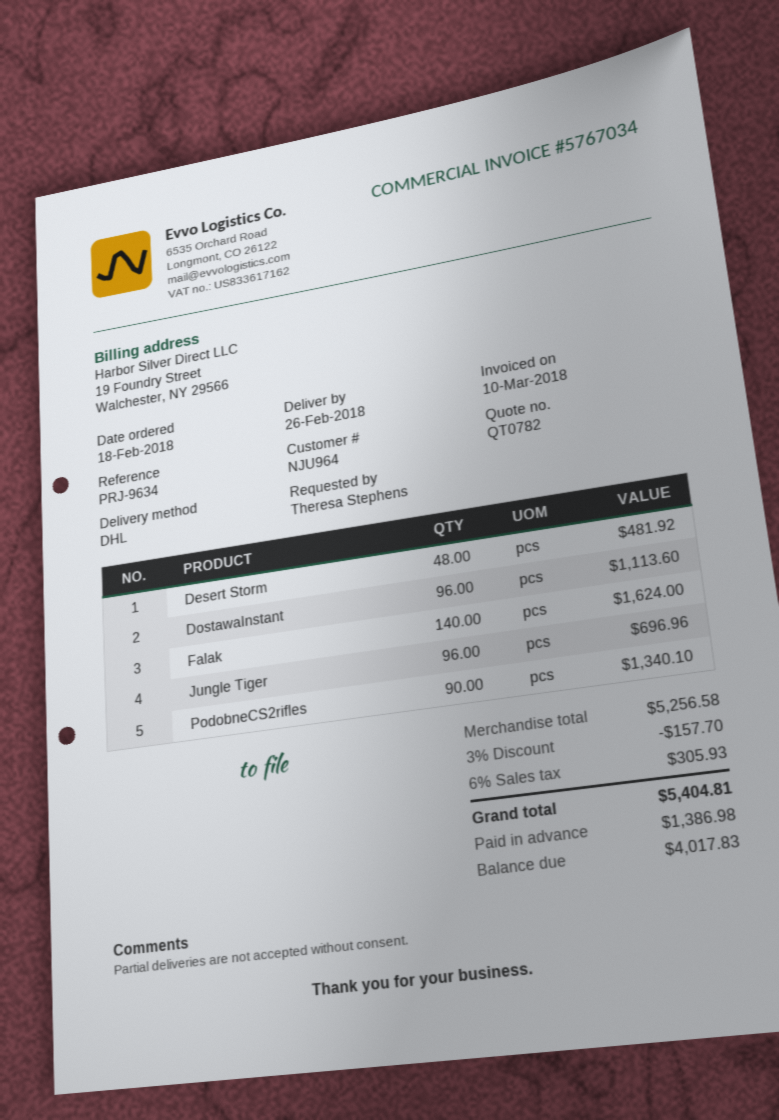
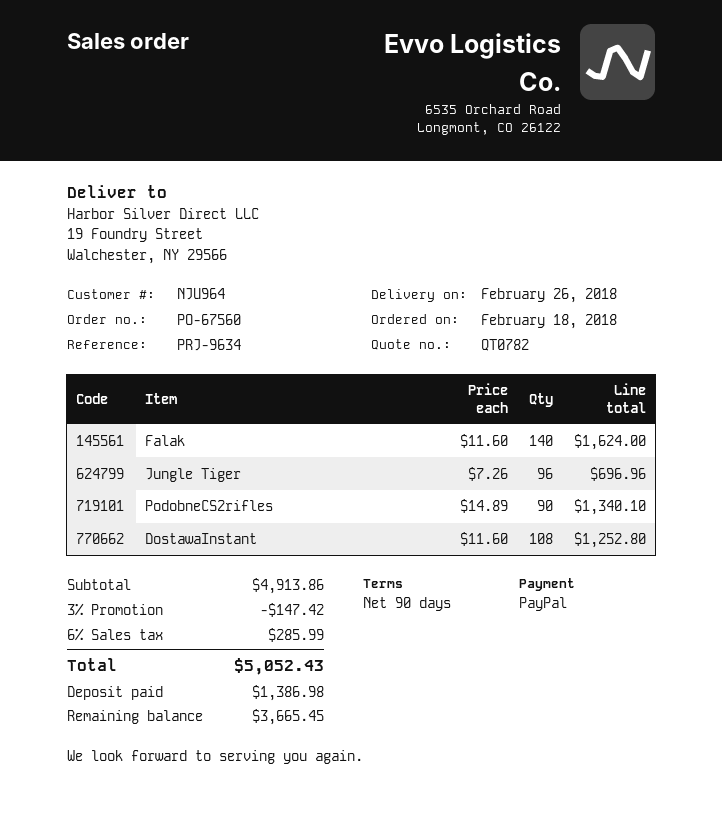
Desert Storm: 48 for 481.92 -> none
DostawaInstant: 96 for 1113.60 -> 108 for 1252.80
subtotal: 5256.58 -> 4913.86
discount: 3% = 157.70 -> 3% = 147.42
tax: 6% = 305.93 -> 6% = 285.99
total: 5404.81 -> 5052.43
balance: 4017.83 -> 3665.45

